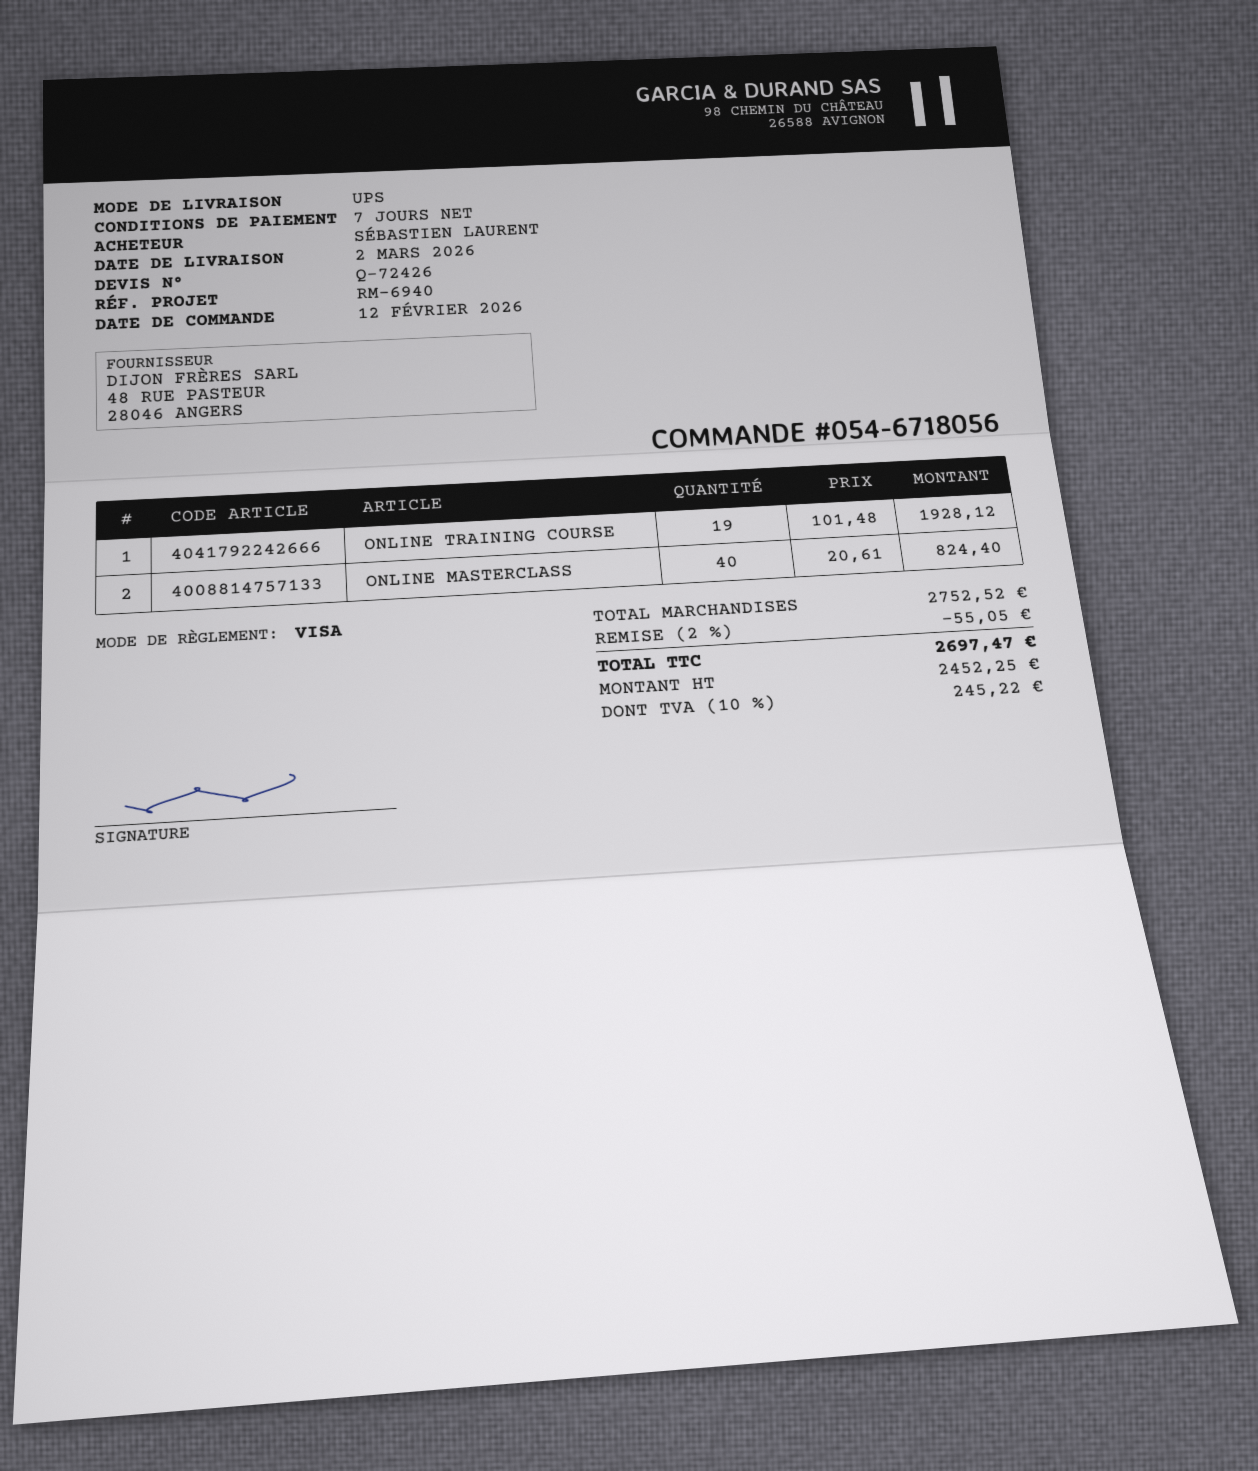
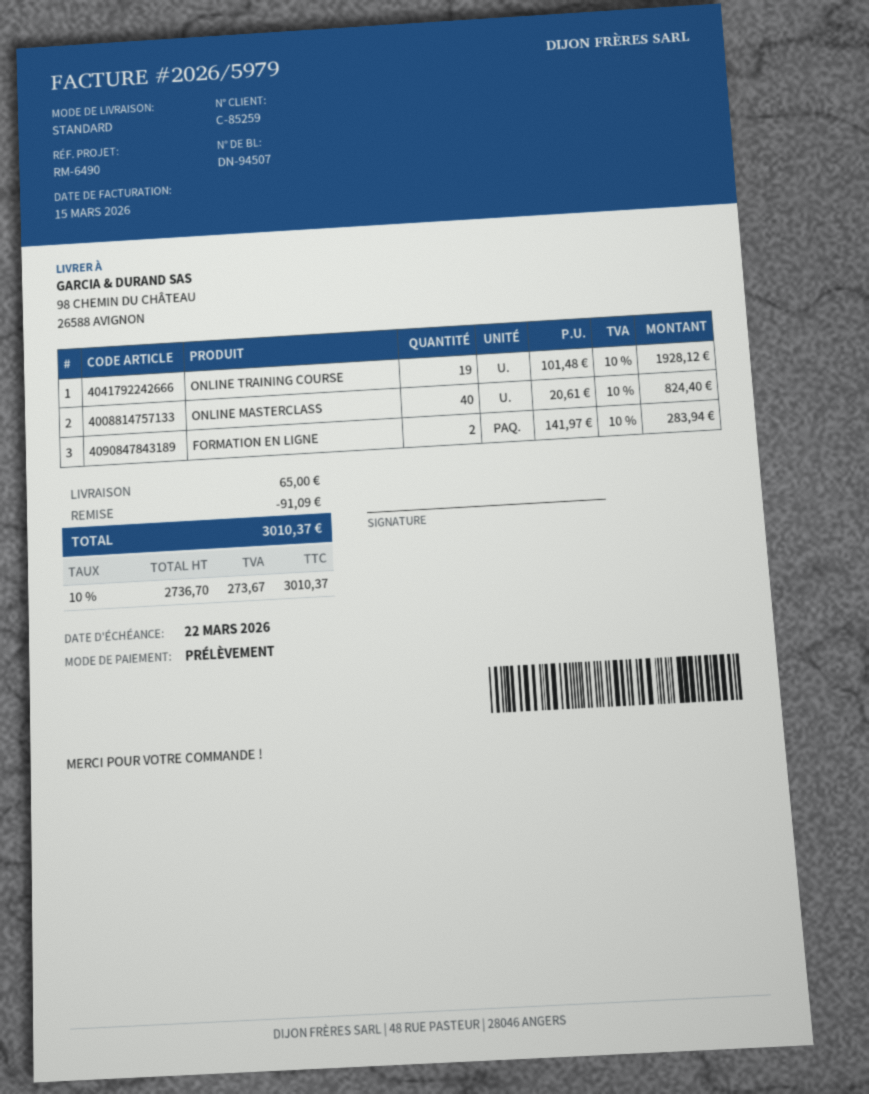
reference: RM-6940 -> RM-6490
payment method: Visa -> direct debit
shipping method: UPS -> standard
FORMATION EN LIGNE: none -> 2 x 141.97 = 283.94
discount: 55.05 -> 91.09
shipping: none -> 65.00
net: 2452.25 -> 2736.70
tax: 10% = 245.22 -> 10% = 273.67
total: 2697.47 -> 3010.37

